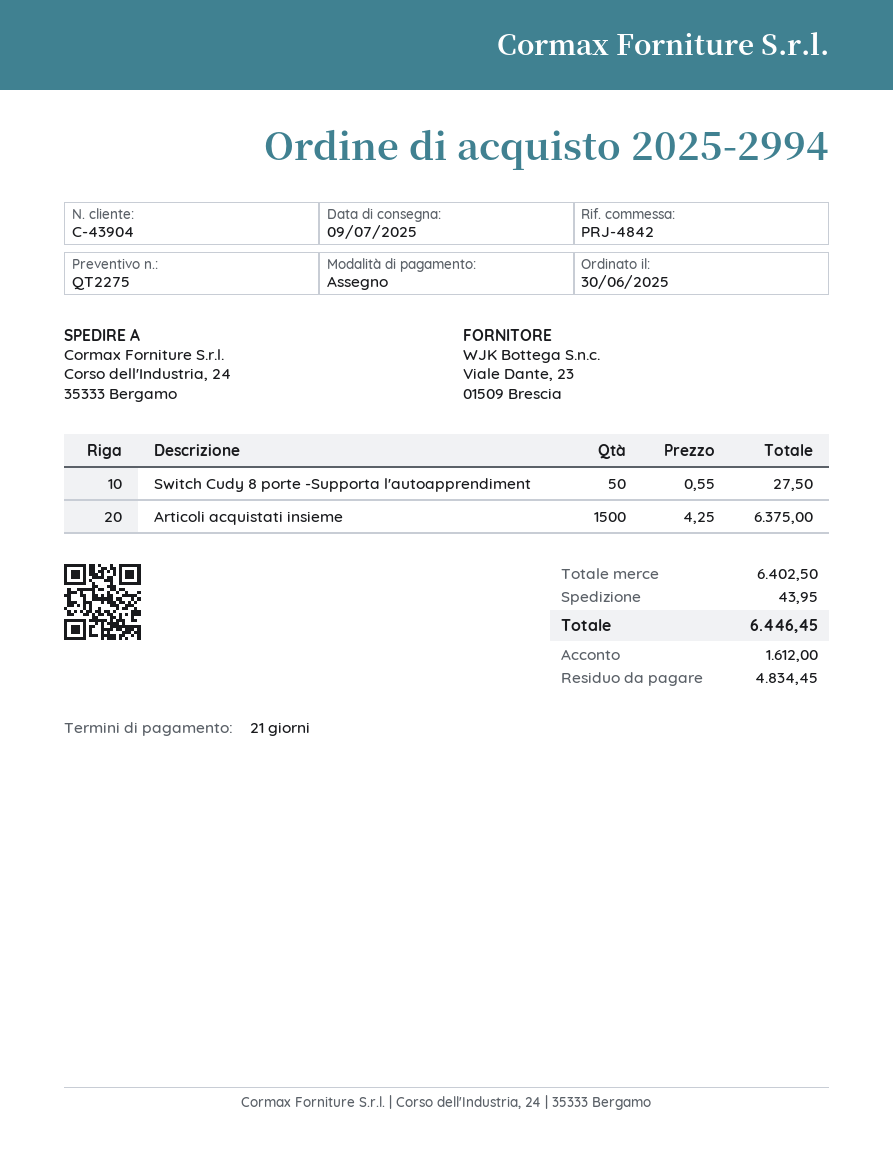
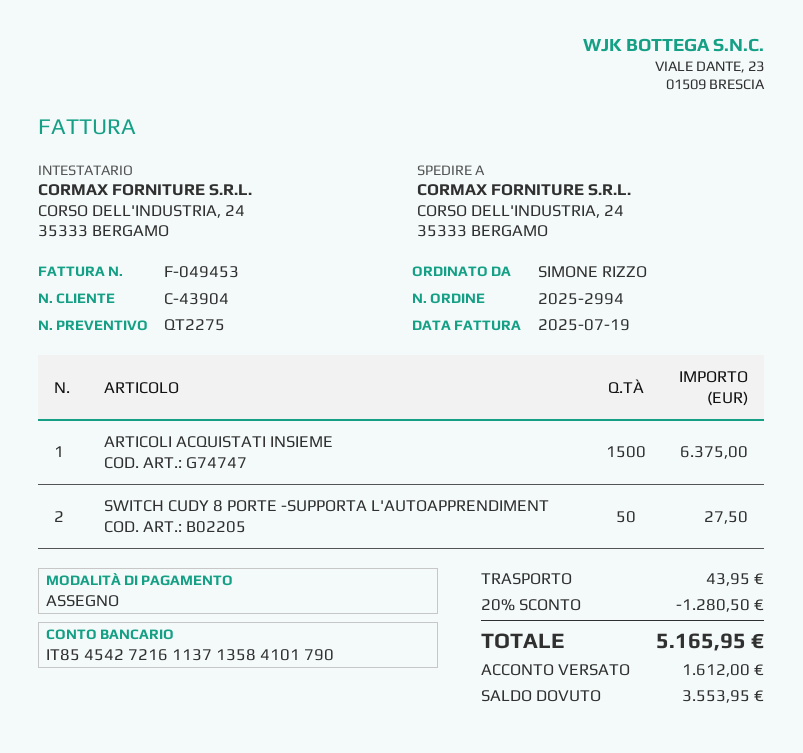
discount: none -> 20% = 1280.50
total: 6446.45 -> 5165.95
balance: 4834.45 -> 3553.95

